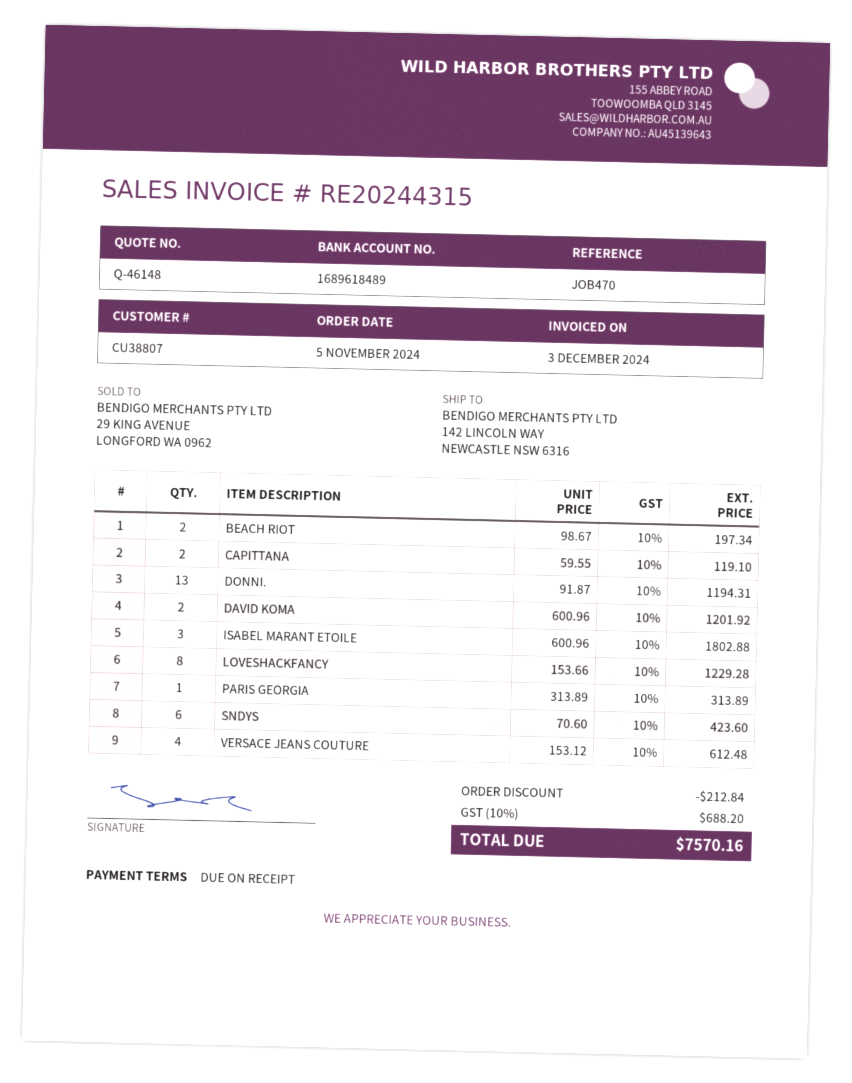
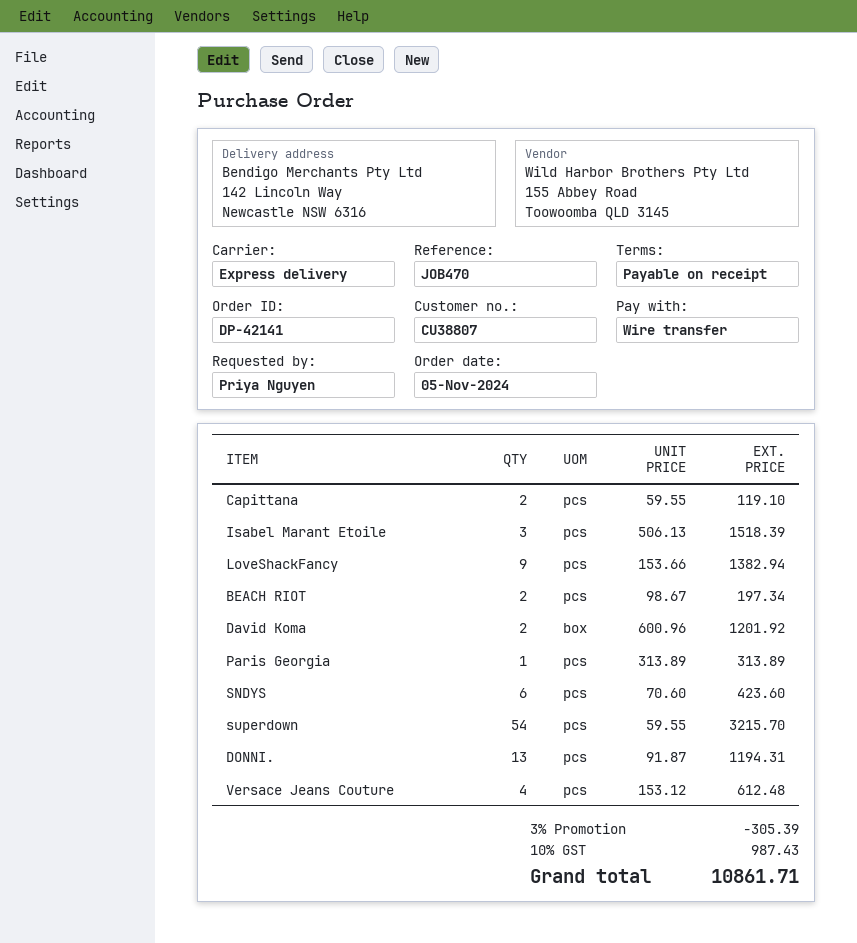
ISABEL MARANT ETOILE: 3 x 600.96 = 1802.88 -> 3 x 506.13 = 1518.39
LOVESHACKFANCY: 8 x 153.66 = 1229.28 -> 9 x 153.66 = 1382.94
superdown: none -> 54 x 59.55 = 3215.70
discount: 212.84 -> 305.39
tax: 10% = 688.20 -> 10% = 987.43
total: 7570.16 -> 10861.71

